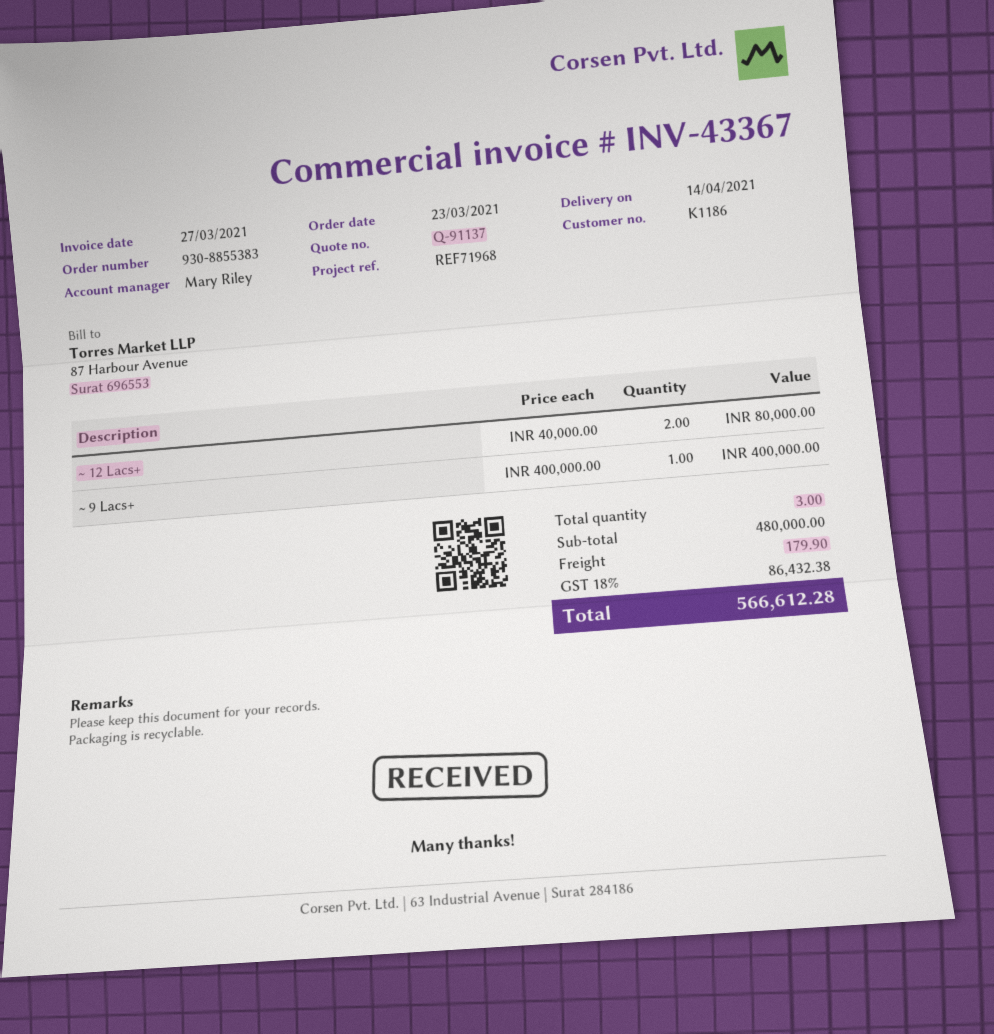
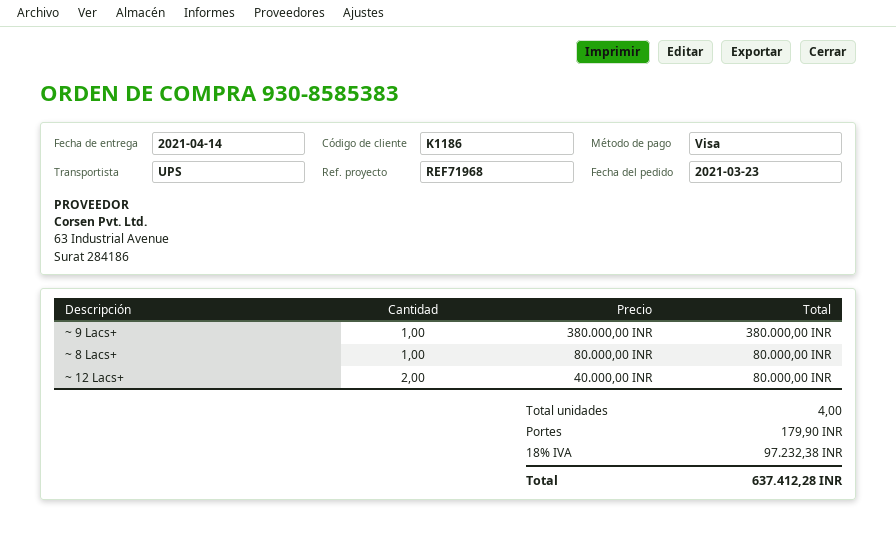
order number: 930-8855383 -> 930-8585383
~ 9 Lacs+: 1 x 400000.00 = 400000.00 -> 1 x 380000.00 = 380000.00
~ 8 Lacs+: none -> 1 x 80000.00 = 80000.00
total quantity: 3 -> 4
tax: 18% = 86432.38 -> 18% = 97232.38
total: 566612.28 -> 637412.28

